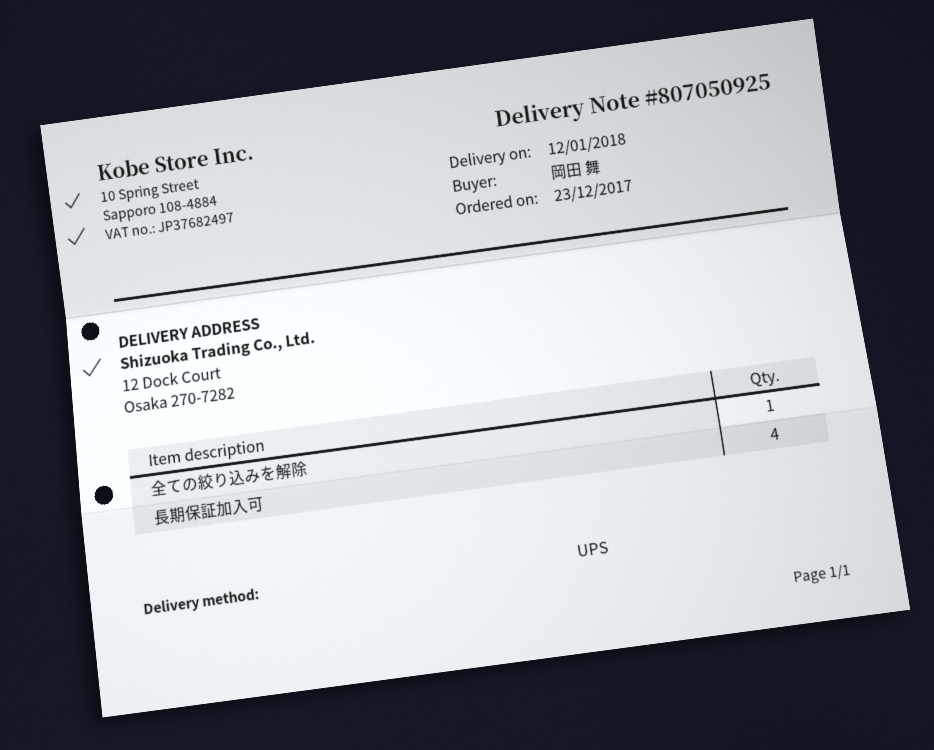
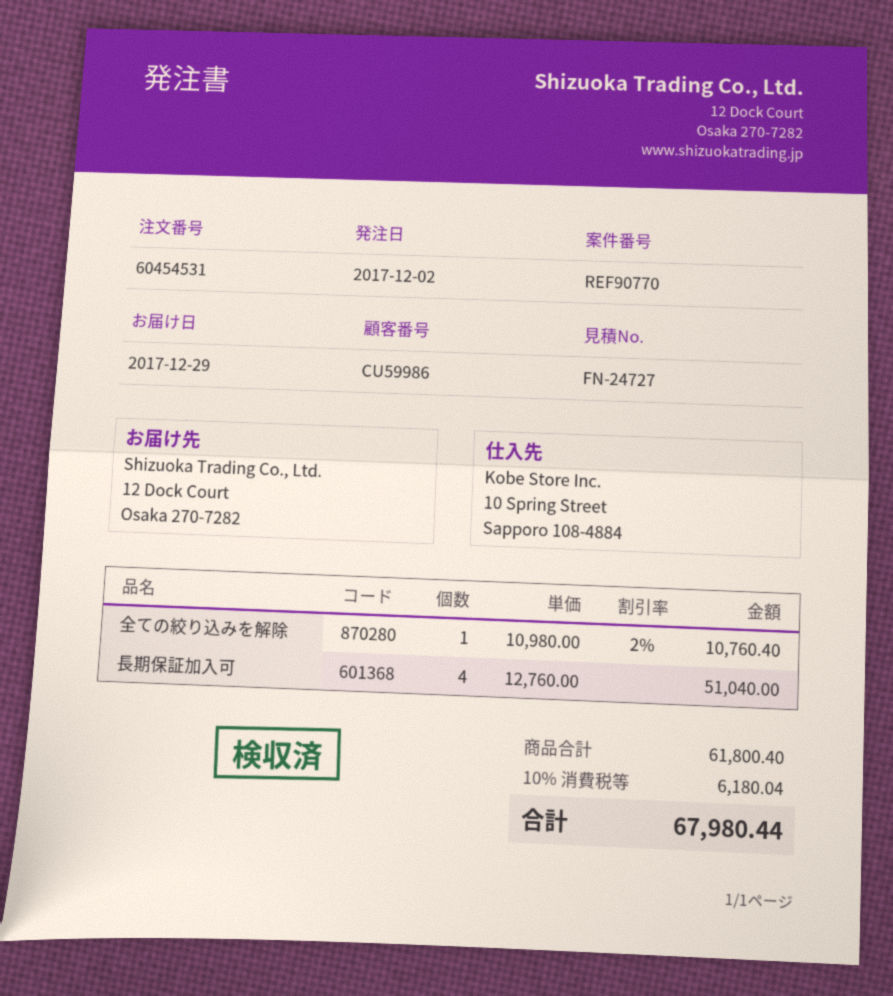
order date: 2017-12-23 -> 2017-12-02
delivery date: 2018-01-12 -> 2017-12-29

